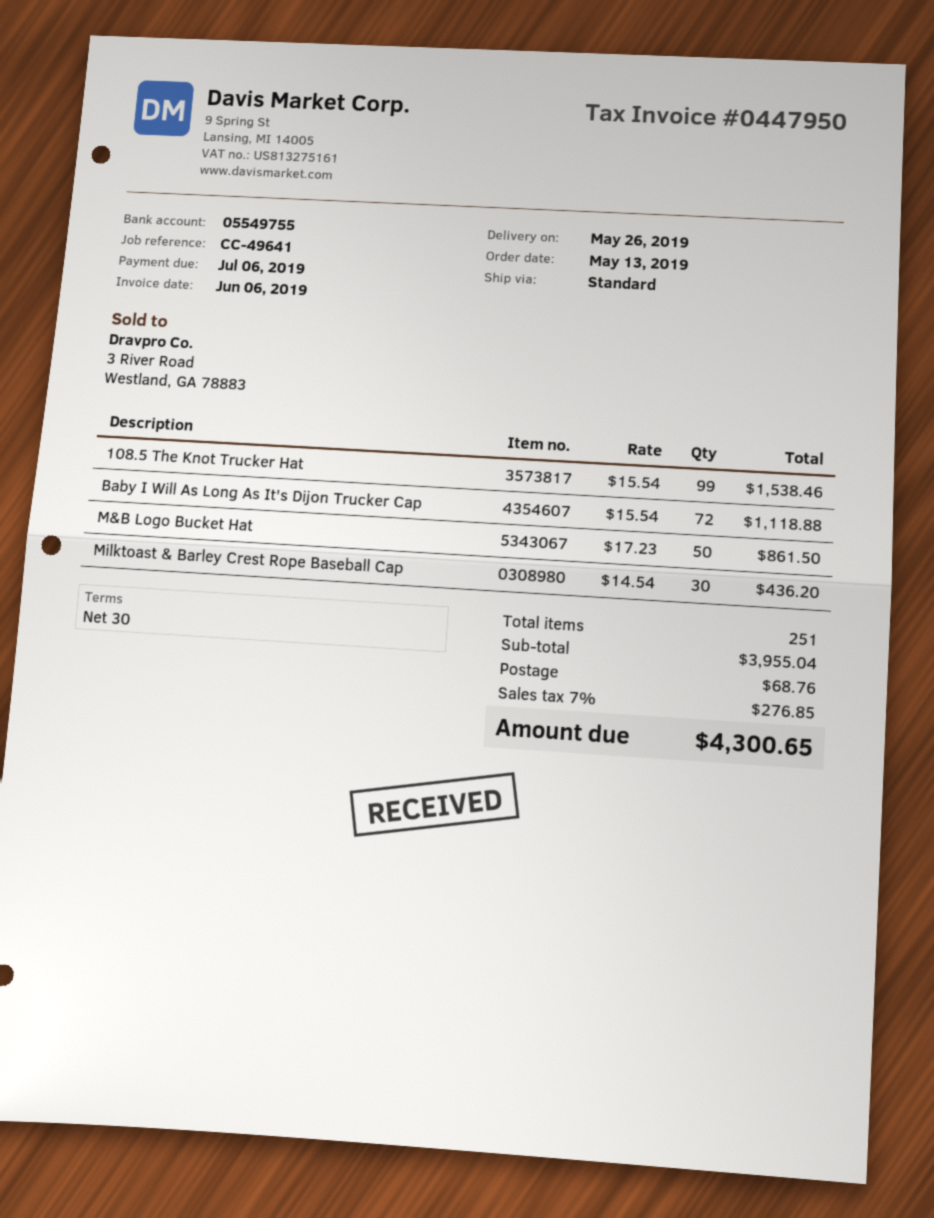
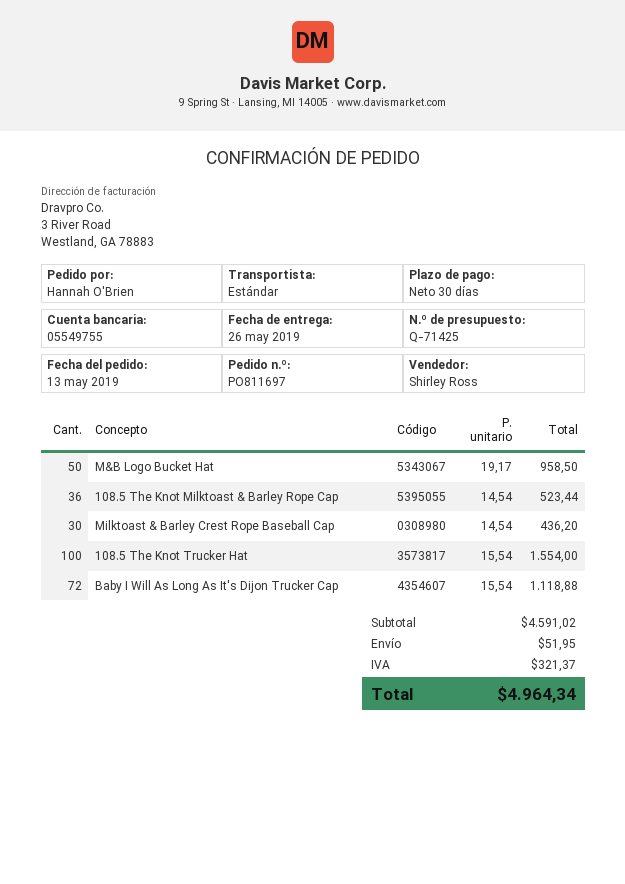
108.5 The Knot Trucker Hat: 99 x 15.54 = 1538.46 -> 100 x 15.54 = 1554.00
M&B Logo Bucket Hat: 50 x 17.23 = 861.50 -> 50 x 19.17 = 958.50
108.5 The Knot Milktoast & Barley Rope Cap: none -> 36 x 14.54 = 523.44
subtotal: 3955.04 -> 4591.02
shipping: 68.76 -> 51.95
tax: 276.85 -> 321.37
total: 4300.65 -> 4964.34

